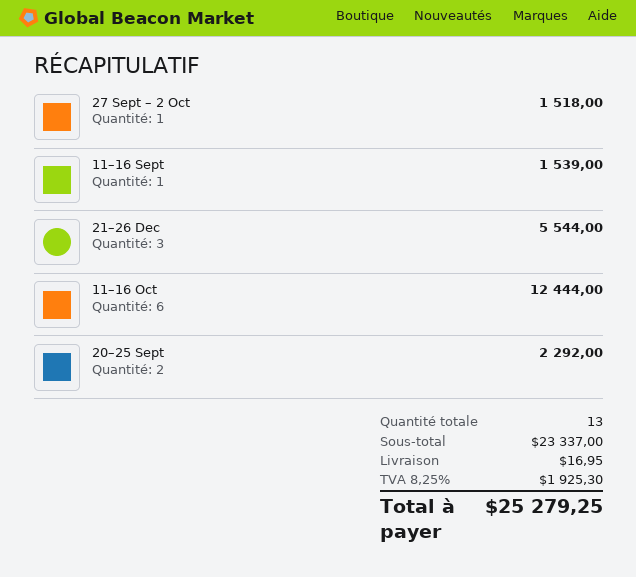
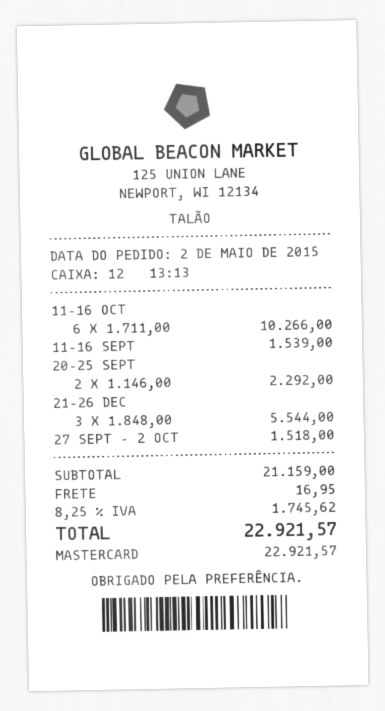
11–16 Oct: 6 for 12444.00 -> 6 for 10266.00
subtotal: 23337.00 -> 21159.00
tax: 8.25% = 1925.30 -> 8.25% = 1745.62
total: 25279.25 -> 22921.57

